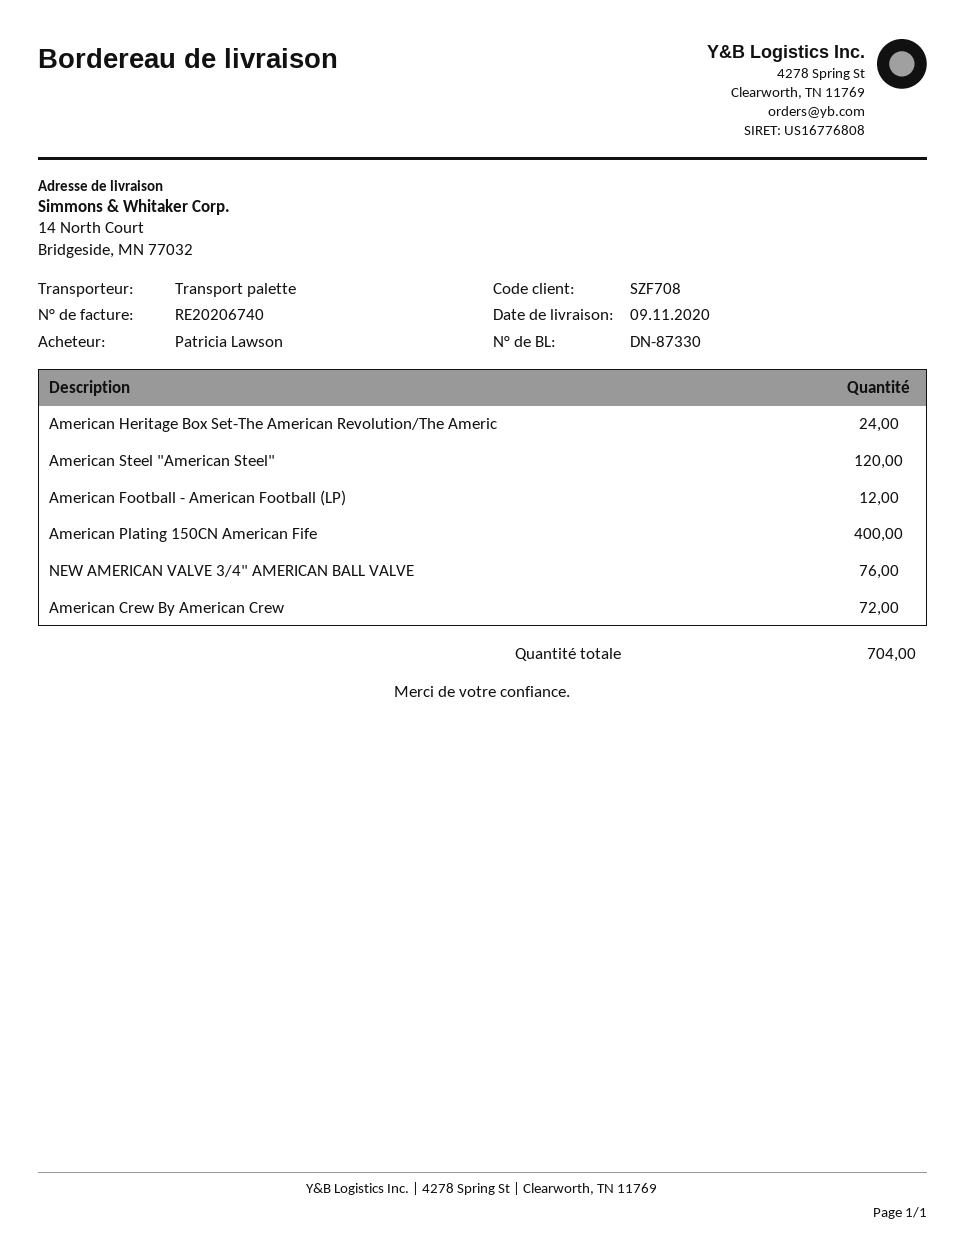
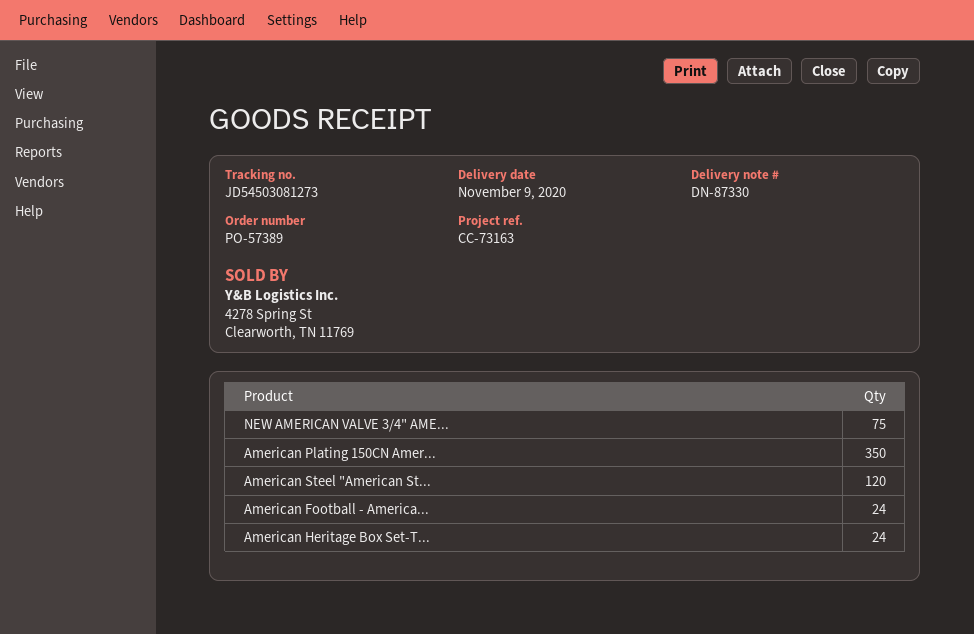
American Football - American Football (LP): 12 -> 24
American Plating 150CN American Fife: 400 -> 350
NEW AMERICAN VALVE 3/4" AMERICAN BALL VALVE: 76 -> 75
American Crew By American Crew: 72 -> none

